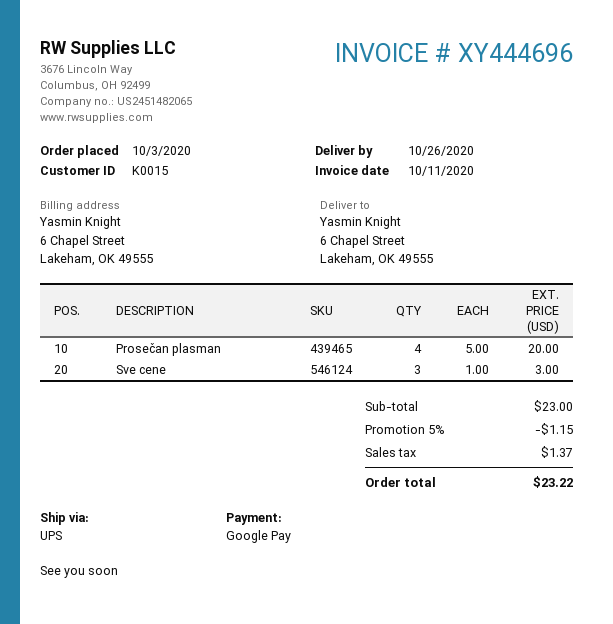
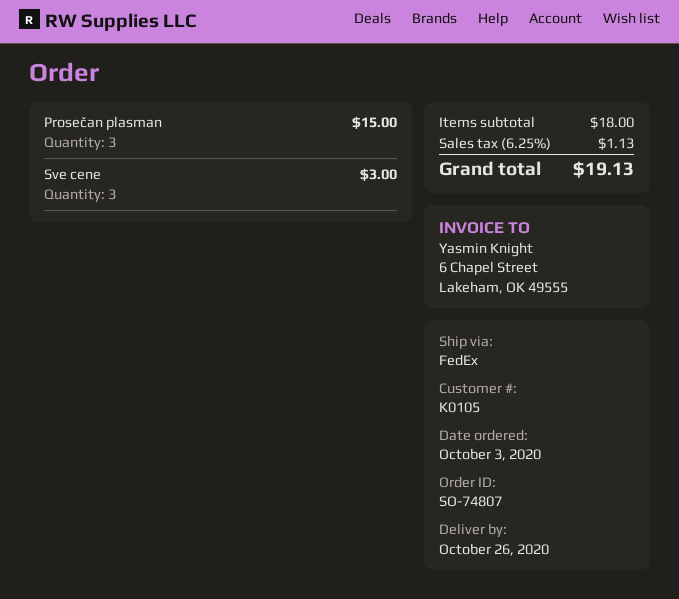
customer number: K0015 -> K0105
shipping method: UPS -> FedEx
Prosečan plasman: 4 for 20.00 -> 3 for 15.00
subtotal: 23.00 -> 18.00
discount: 5% = 1.15 -> none
tax: 1.37 -> 1.13
total: 23.22 -> 19.13

